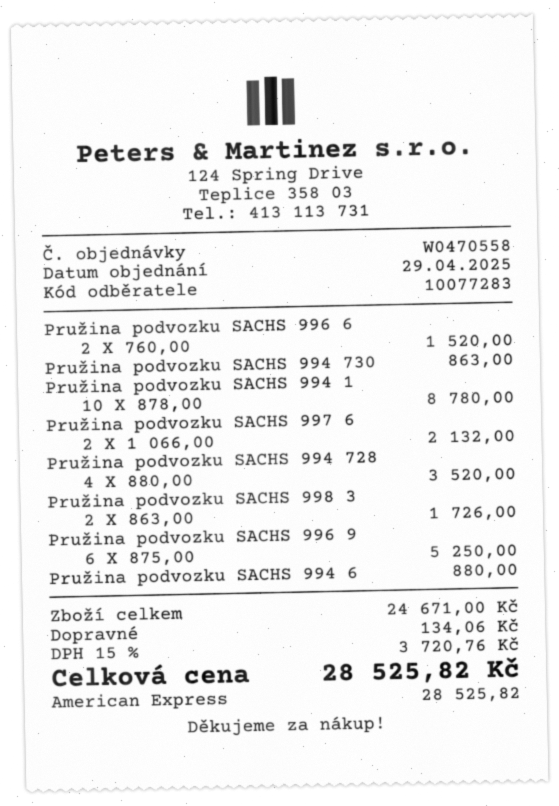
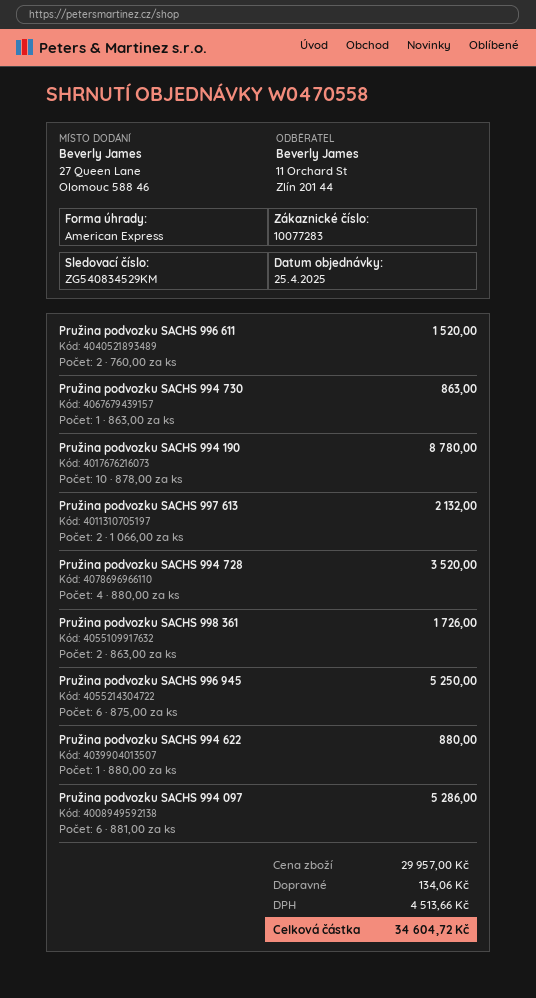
order date: 2025-04-29 -> 2025-04-25
Pružina podvozku SACHS 994 097: none -> 6 x 881.00 = 5286.00
subtotal: 24671.00 -> 29957.00
tax: 3720.76 -> 4513.66
total: 28525.82 -> 34604.72

